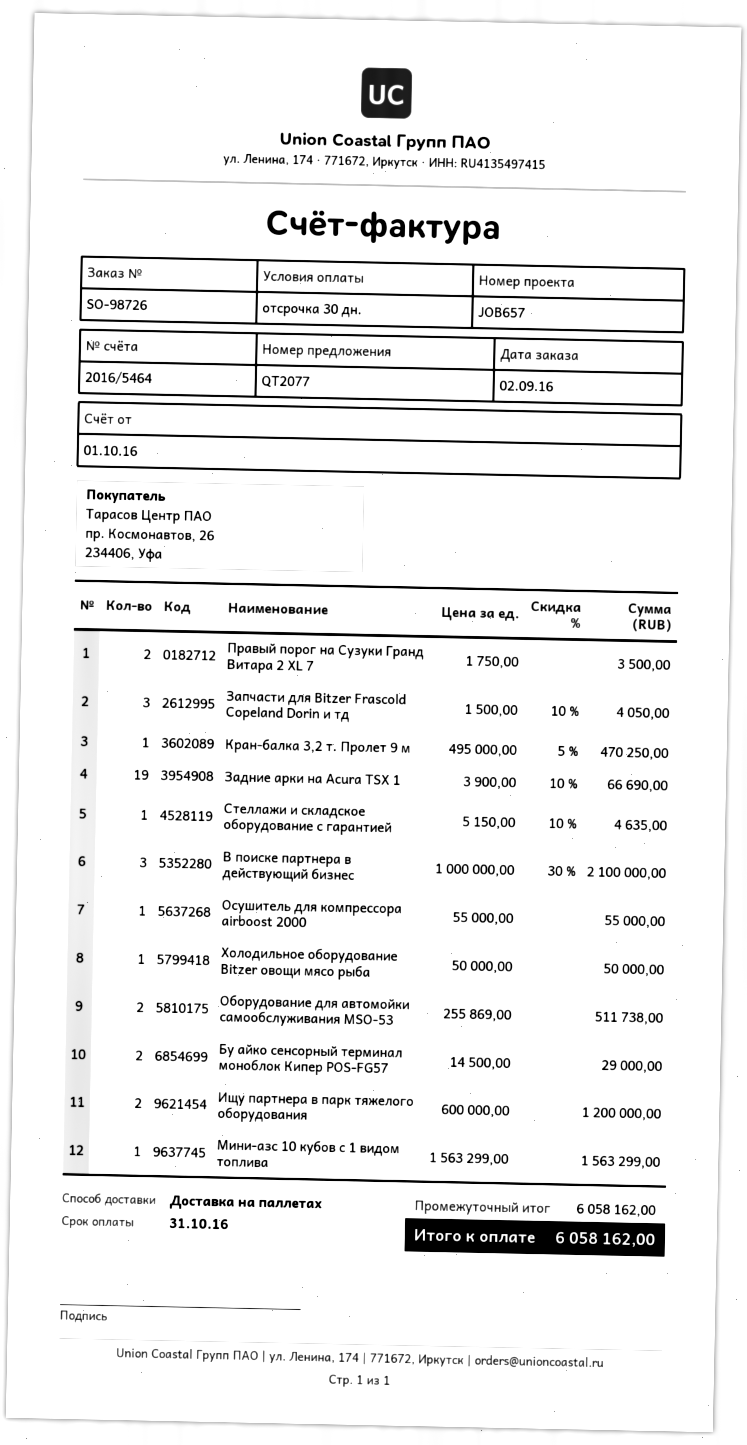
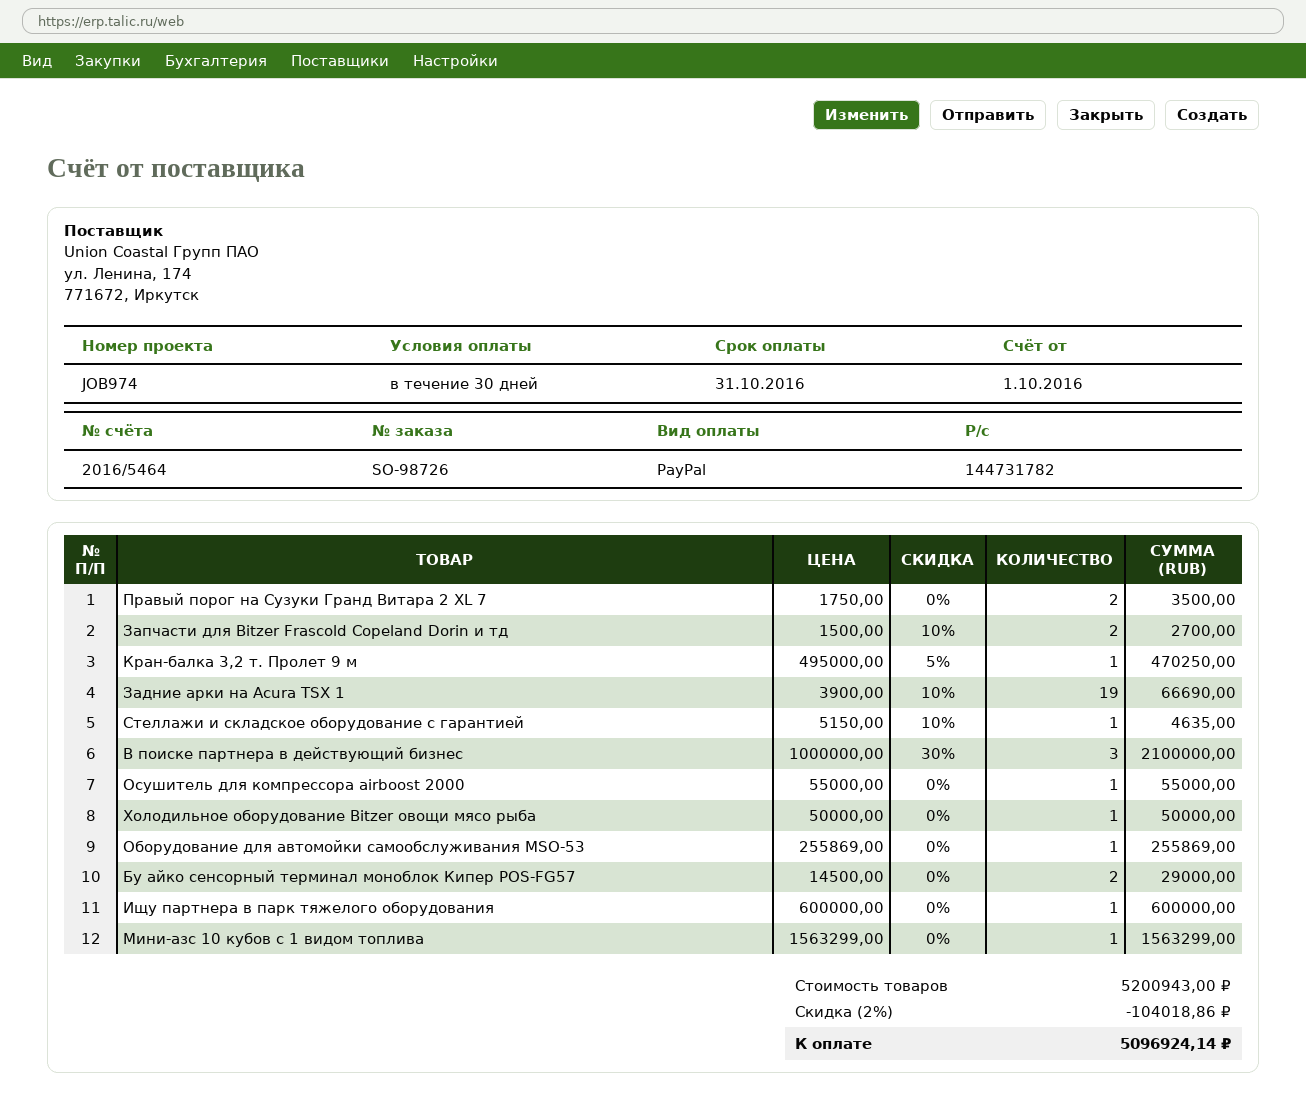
reference: JOB657 -> JOB974
Запчасти для Bitzer Frascold Copeland Dorin и тд: 3 x 1500.00 - 10% = 4050.00 -> 2 x 1500.00 - 10% = 2700.00
Оборудование для автомойки самообслуживания MSO-53: 2 x 255869.00 = 511738.00 -> 1 x 255869.00 = 255869.00
Ищу партнера в парк тяжелого оборудования: 2 x 600000.00 = 1200000.00 -> 1 x 600000.00 = 600000.00
subtotal: 6058162.00 -> 5200943.00
discount: none -> 2% = 104018.86
total: 6058162.00 -> 5096924.14

